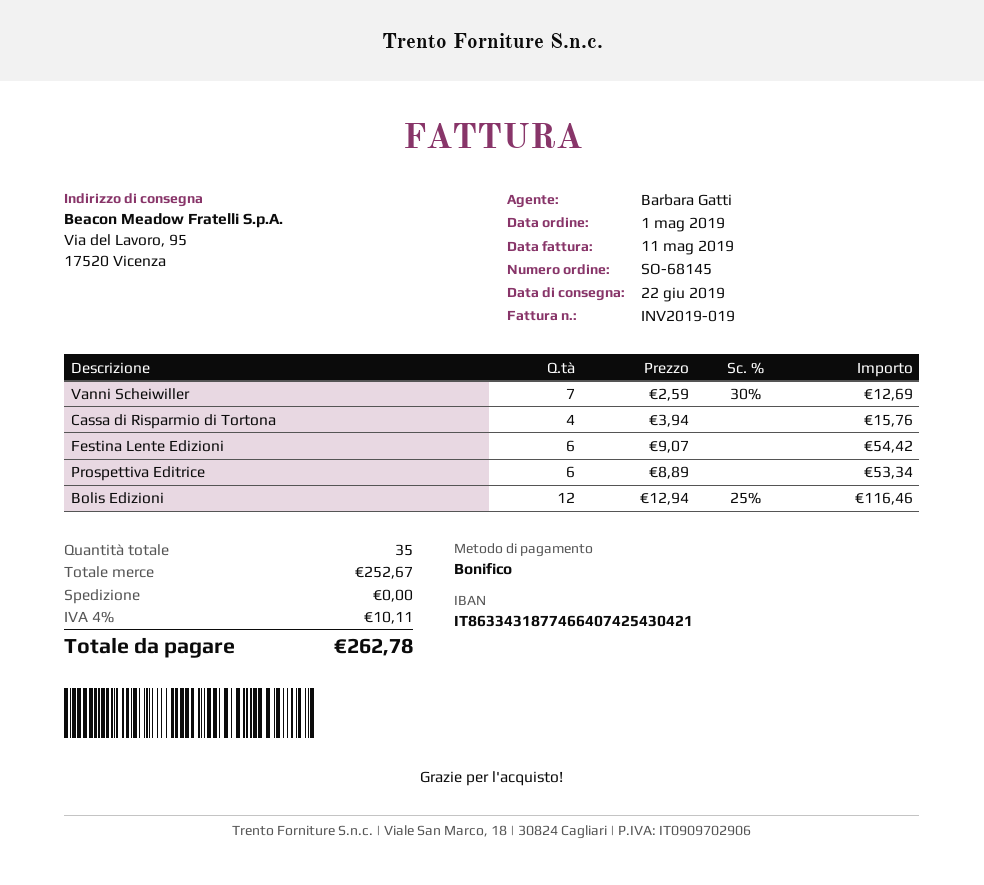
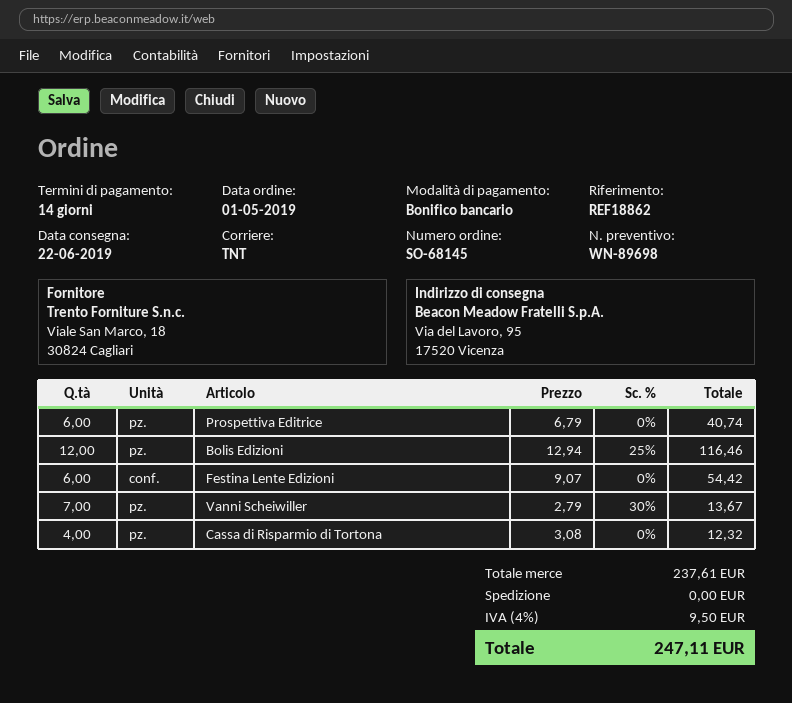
Vanni Scheiwiller: 7 x 2.59 - 30% = 12.69 -> 7 x 2.79 - 30% = 13.67
Cassa di Risparmio di Tortona: 4 x 3.94 = 15.76 -> 4 x 3.08 = 12.32
Prospettiva Editrice: 6 x 8.89 = 53.34 -> 6 x 6.79 = 40.74
subtotal: 252.67 -> 237.61
tax: 4% = 10.11 -> 4% = 9.50
total: 262.78 -> 247.11

